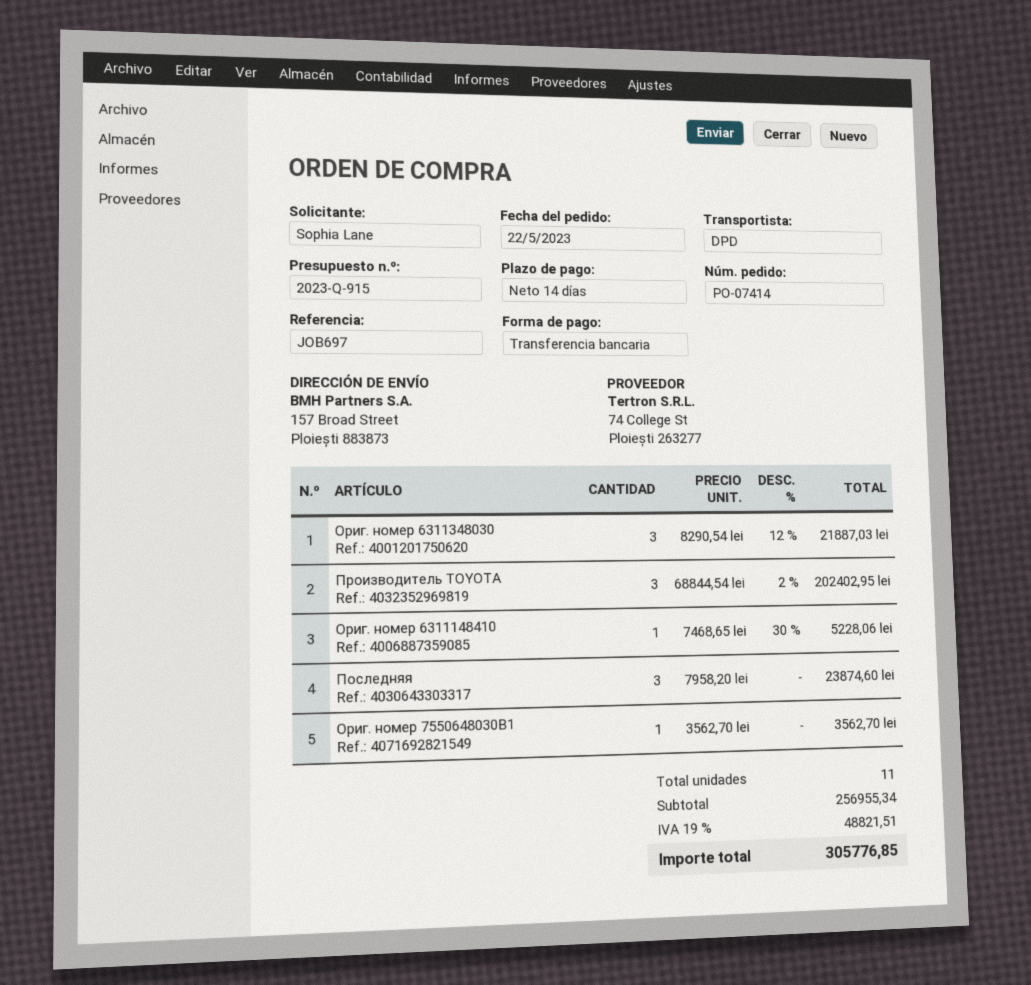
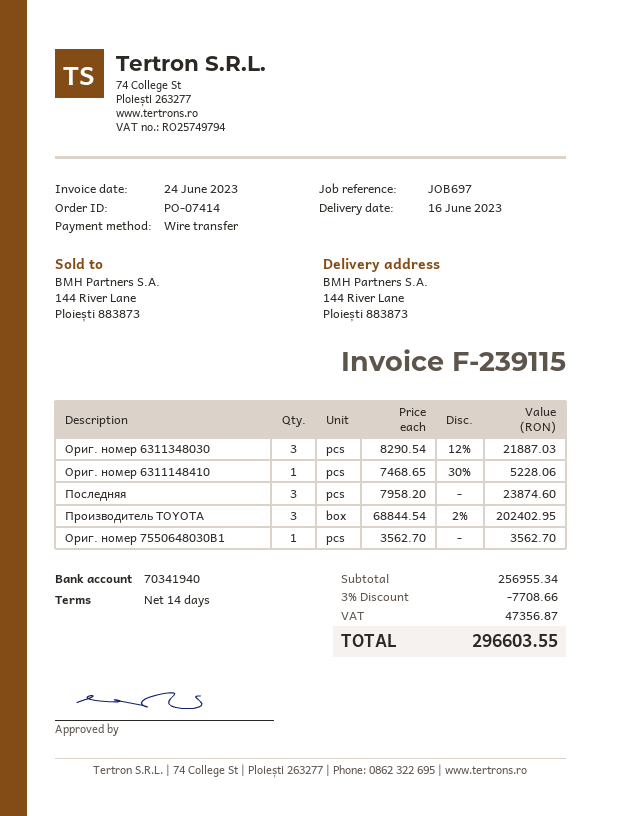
ship to: 157 Broad Street, Ploiești 883873 -> 144 River Lane, Ploiești 883873
discount: none -> 3% = 7708.66
tax: 48821.51 -> 47356.87
total: 305776.85 -> 296603.55

